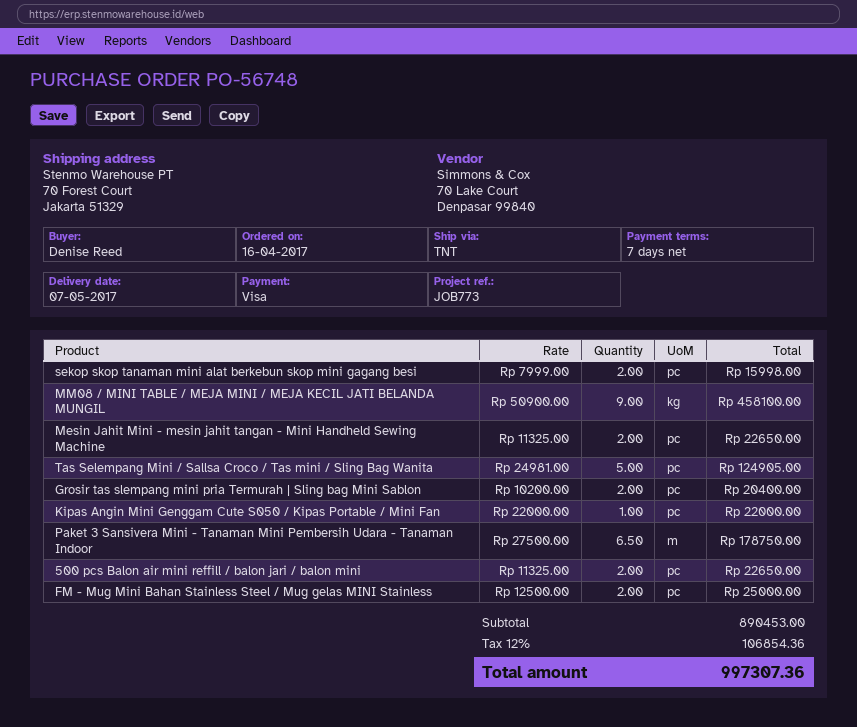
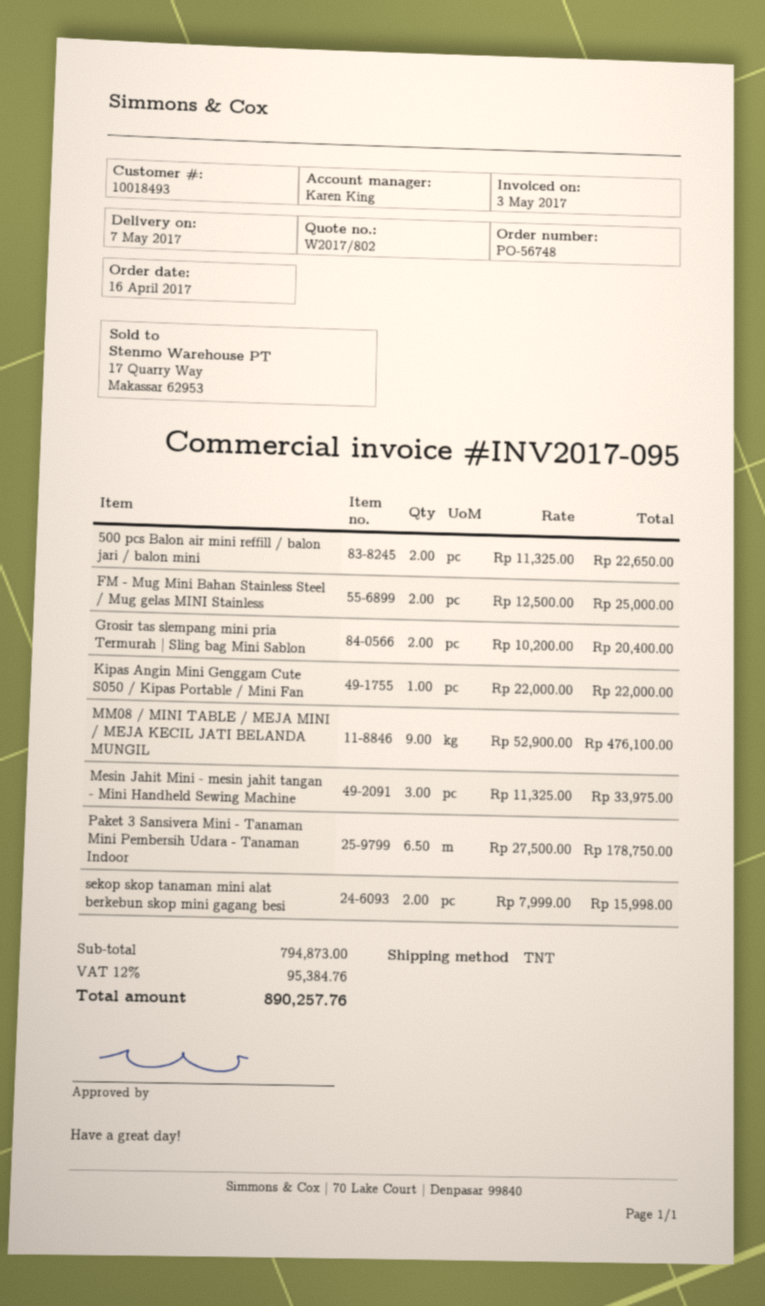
MM08 / MINI TABLE / MEJA MINI / MEJA KECIL JATI BELANDA MUNGIL: 9 x 50900.00 = 458100.00 -> 9 x 52900.00 = 476100.00
Mesin Jahit Mini - mesin jahit tangan - Mini Handheld Sewing Machine: 2 x 11325.00 = 22650.00 -> 3 x 11325.00 = 33975.00
Tas Selempang Mini / Sallsa Croco / Tas mini / Sling Bag Wanita: 5 x 24981.00 = 124905.00 -> none
subtotal: 890453.00 -> 794873.00
tax: 12% = 106854.36 -> 12% = 95384.76
total: 997307.36 -> 890257.76

